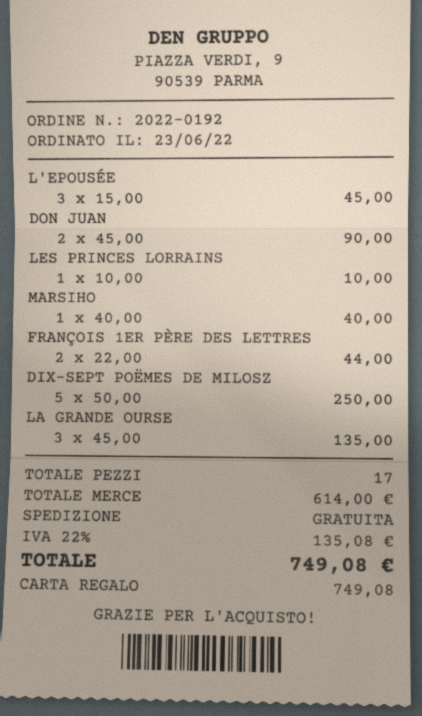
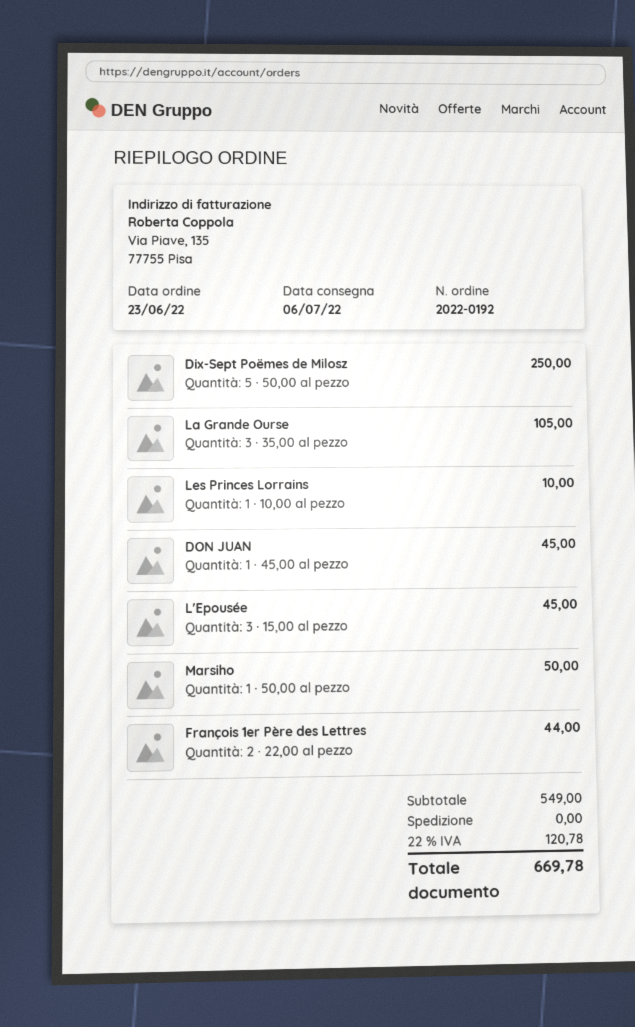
DON JUAN: 2 x 45.00 = 90.00 -> 1 x 45.00 = 45.00
MARSIHO: 1 x 40.00 = 40.00 -> 1 x 50.00 = 50.00
LA GRANDE OURSE: 3 x 45.00 = 135.00 -> 3 x 35.00 = 105.00
subtotal: 614.00 -> 549.00
tax: 22% = 135.08 -> 22% = 120.78
total: 749.08 -> 669.78

